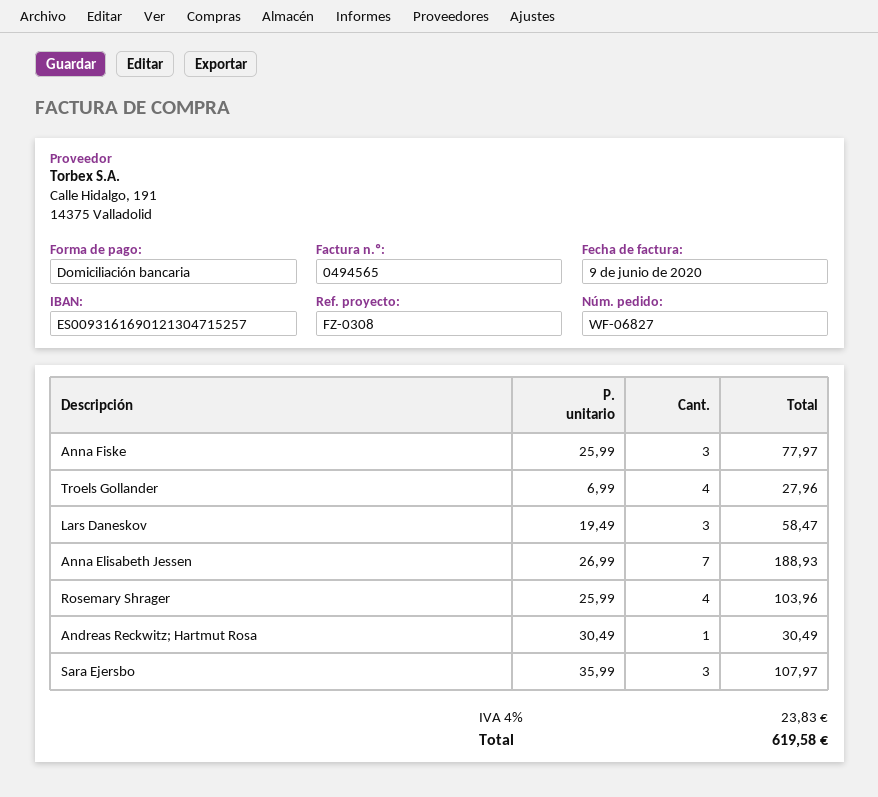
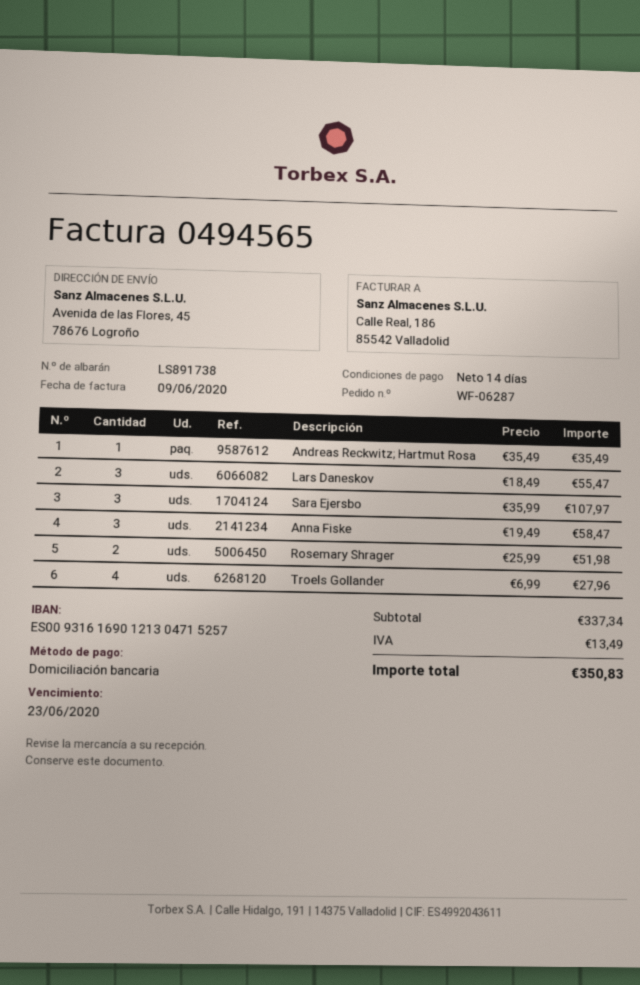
order number: WF-06827 -> WF-06287
Anna Fiske: 3 x 25.99 = 77.97 -> 3 x 19.49 = 58.47
Lars Daneskov: 3 x 19.49 = 58.47 -> 3 x 18.49 = 55.47
Anna Elisabeth Jessen: 7 x 26.99 = 188.93 -> none
Rosemary Shrager: 4 x 25.99 = 103.96 -> 2 x 25.99 = 51.98
Andreas Reckwitz; Hartmut Rosa: 1 x 30.49 = 30.49 -> 1 x 35.49 = 35.49
tax: 23.83 -> 13.49
total: 619.58 -> 350.83

